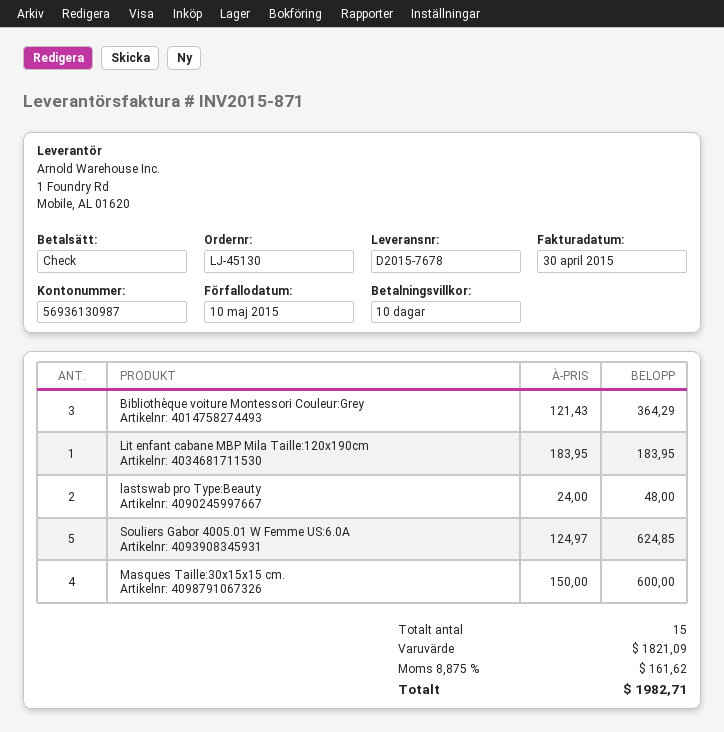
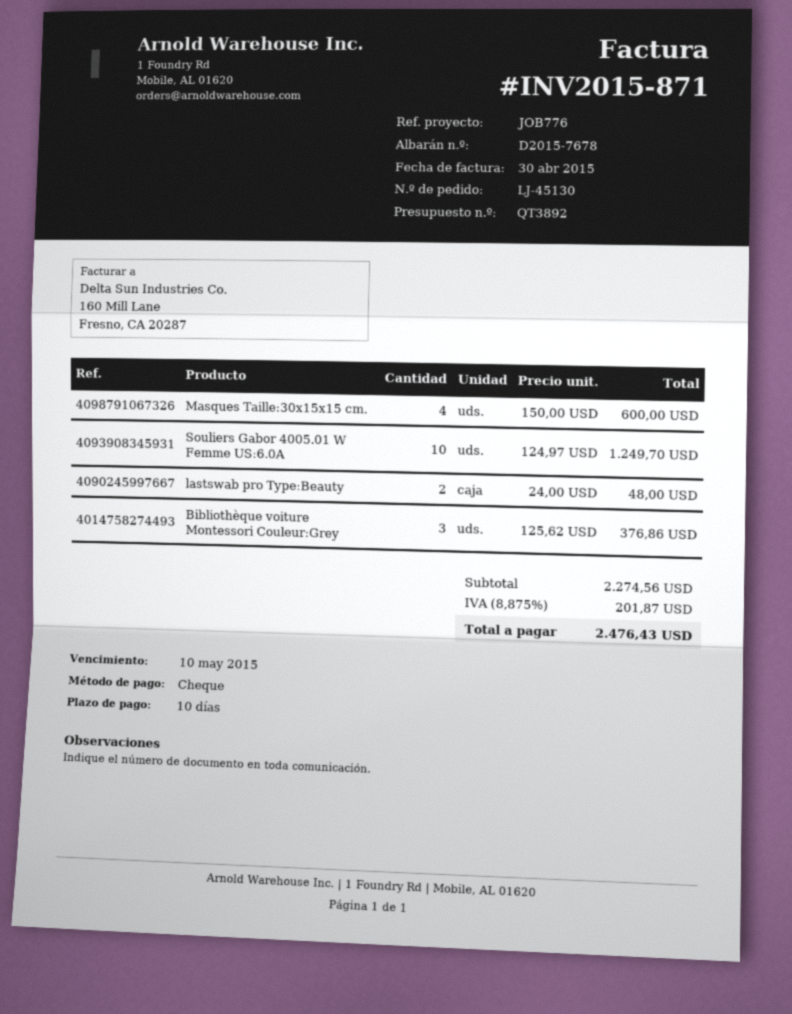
Bibliothèque voiture Montessori Couleur:Grey: 3 x 121.43 = 364.29 -> 3 x 125.62 = 376.86
Lit enfant cabane MBP Mila Taille:120x190cm: 1 x 183.95 = 183.95 -> none
Souliers Gabor 4005.01 W Femme US:6.0A: 5 x 124.97 = 624.85 -> 10 x 124.97 = 1249.70
subtotal: 1821.09 -> 2274.56
tax: 8.875% = 161.62 -> 8.875% = 201.87
total: 1982.71 -> 2476.43

